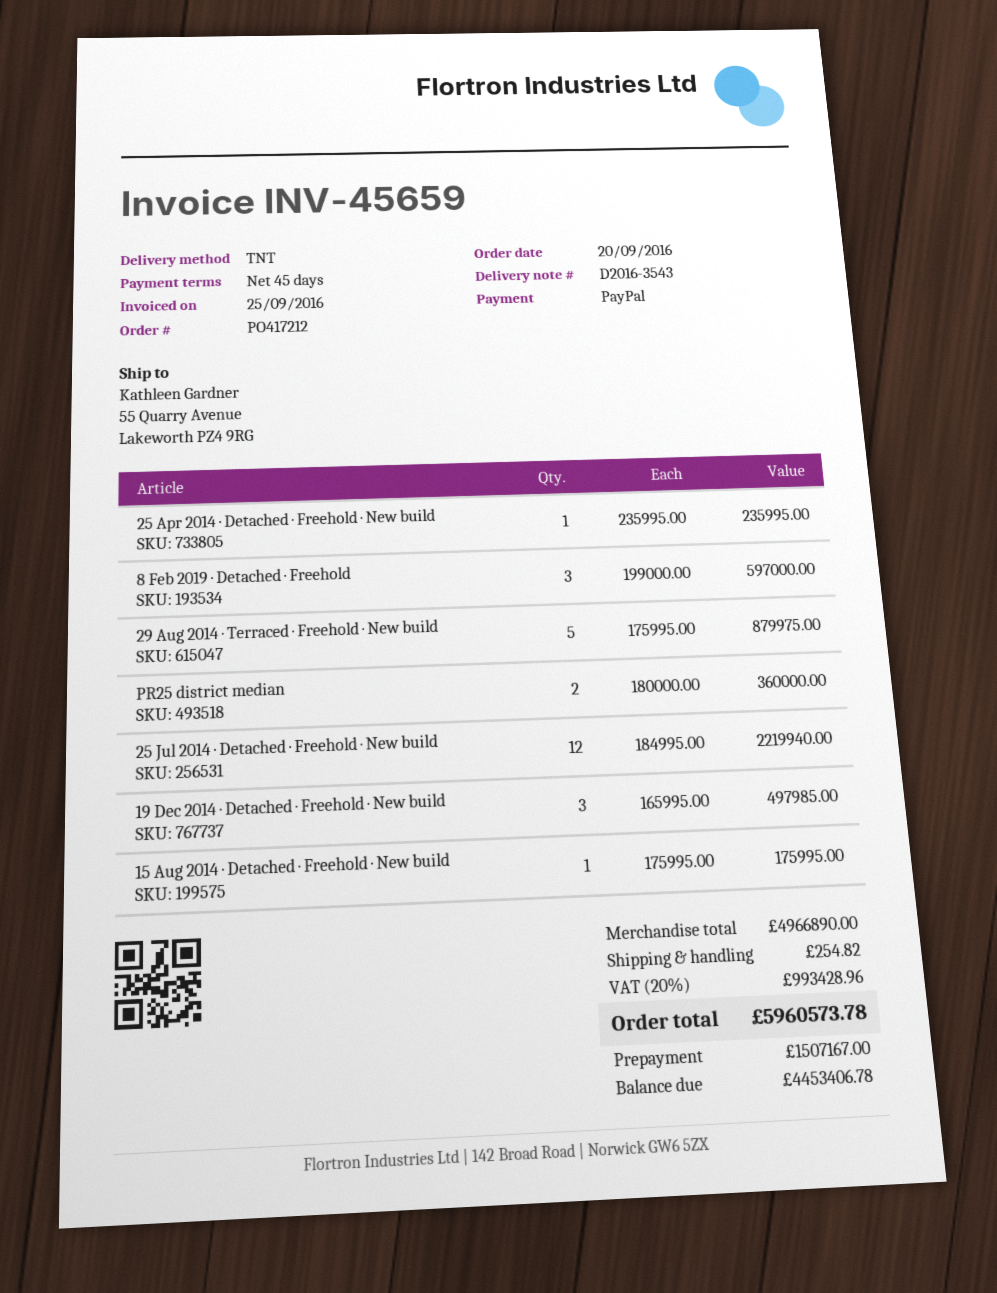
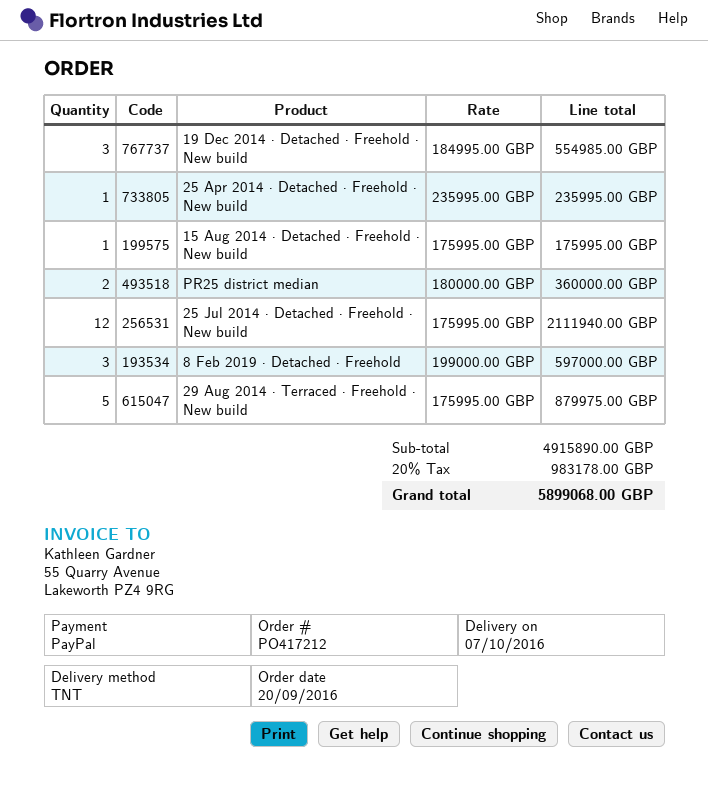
25 Jul 2014 · Detached · Freehold · New build: 12 x 184995.00 = 2219940.00 -> 12 x 175995.00 = 2111940.00
19 Dec 2014 · Detached · Freehold · New build: 3 x 165995.00 = 497985.00 -> 3 x 184995.00 = 554985.00
subtotal: 4966890.00 -> 4915890.00
shipping: 254.82 -> none
tax: 20% = 993428.96 -> 20% = 983178.00
total: 5960573.78 -> 5899068.00

